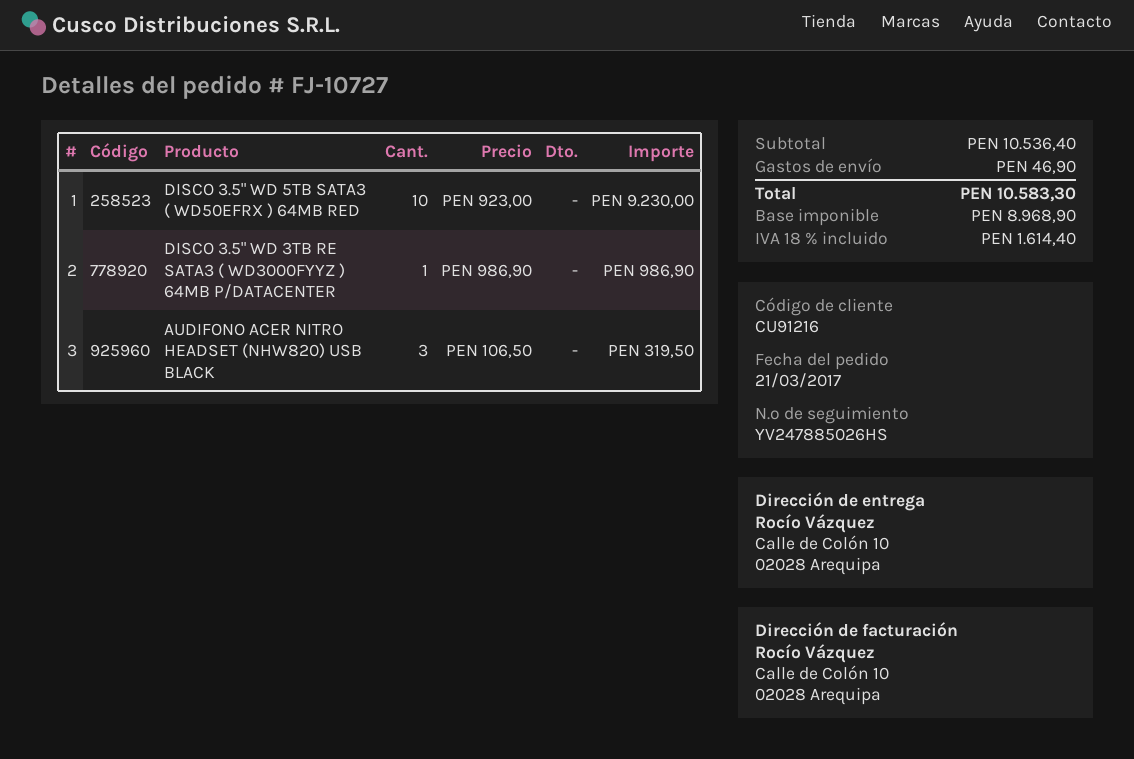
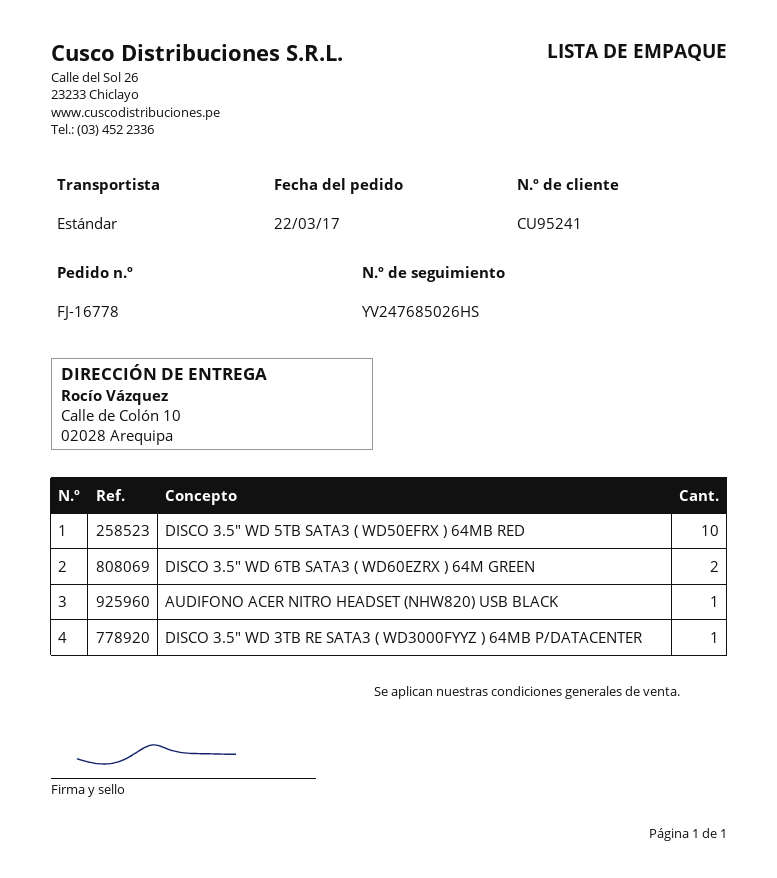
order number: FJ-10727 -> FJ-16778
order date: 2017-03-21 -> 2017-03-22
customer number: CU91216 -> CU95241
tracking number: YV247885026HS -> YV247685026HS
AUDIFONO ACER NITRO HEADSET (NHW820) USB BLACK: 3 -> 1
DISCO 3.5" WD 6TB SATA3 ( WD60EZRX ) 64M GREEN: none -> 2

